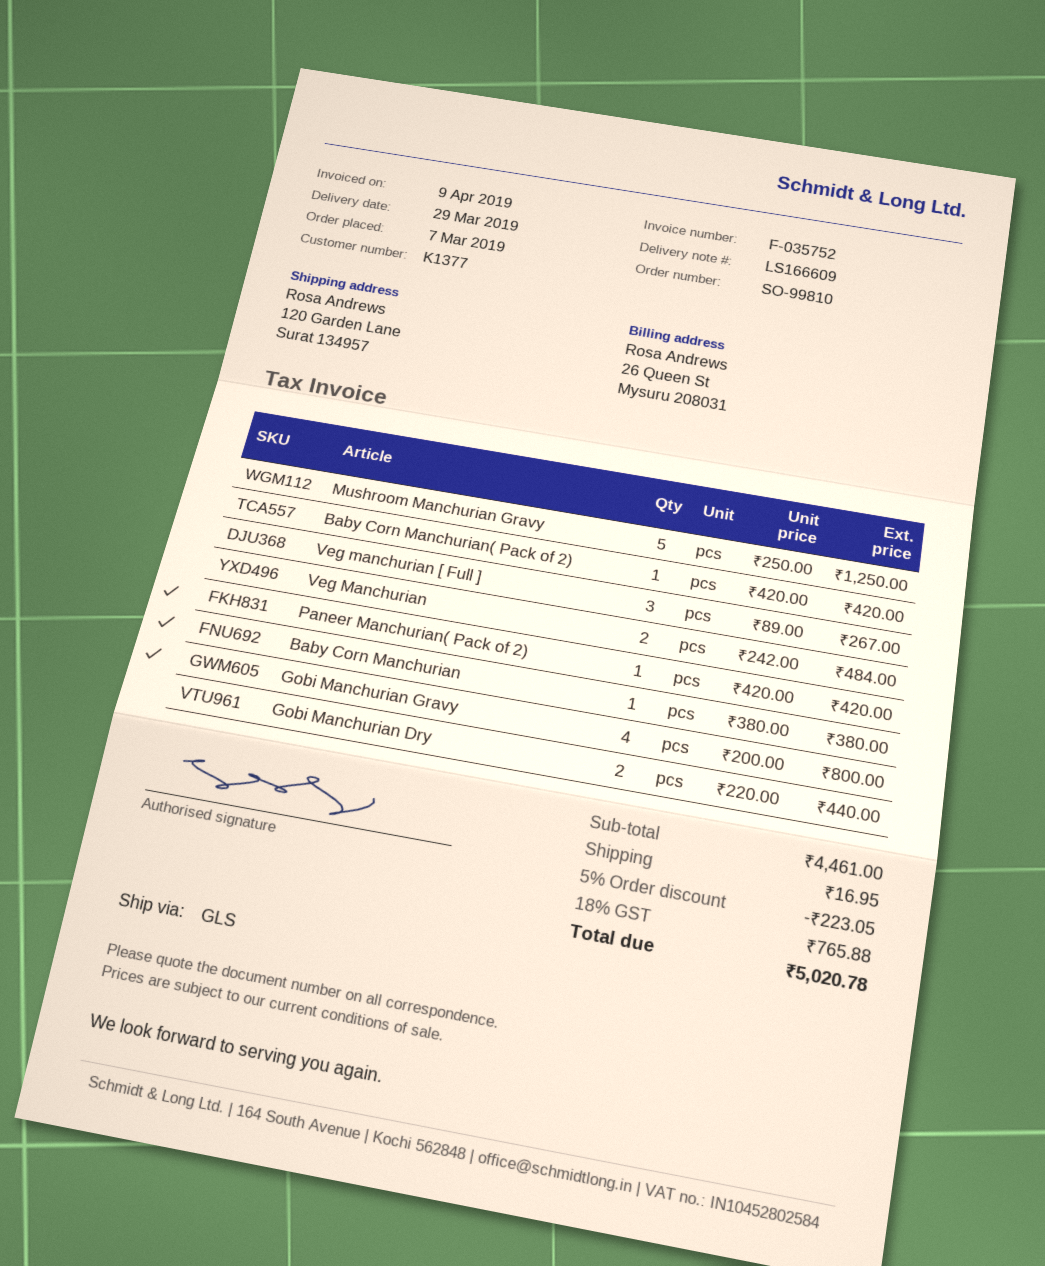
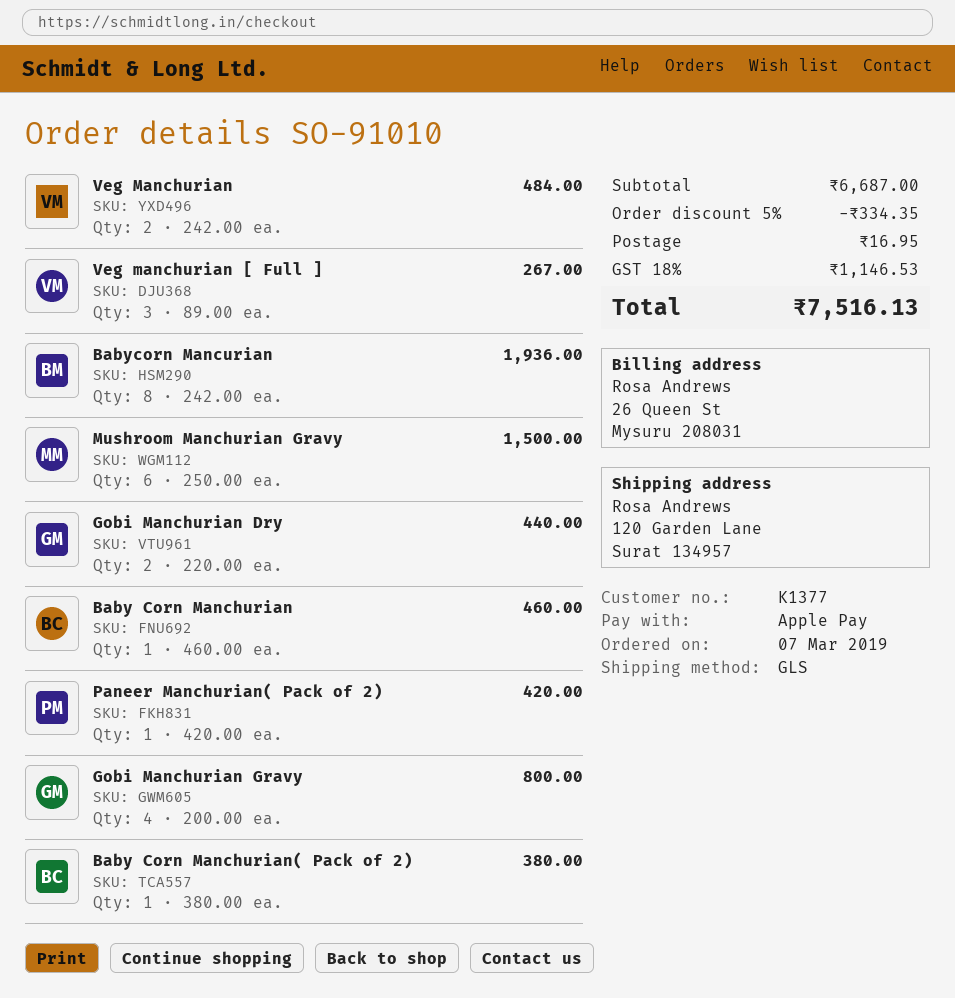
order number: SO-99810 -> SO-91010
Mushroom Manchurian Gravy: 5 x 250.00 = 1250.00 -> 6 x 250.00 = 1500.00
Baby Corn Manchurian( Pack of 2): 1 x 420.00 = 420.00 -> 1 x 380.00 = 380.00
Baby Corn Manchurian: 1 x 380.00 = 380.00 -> 1 x 460.00 = 460.00
Babycorn Mancurian: none -> 8 x 242.00 = 1936.00
subtotal: 4461.00 -> 6687.00
discount: 5% = 223.05 -> 5% = 334.35
tax: 18% = 765.88 -> 18% = 1146.53
total: 5020.78 -> 7516.13

